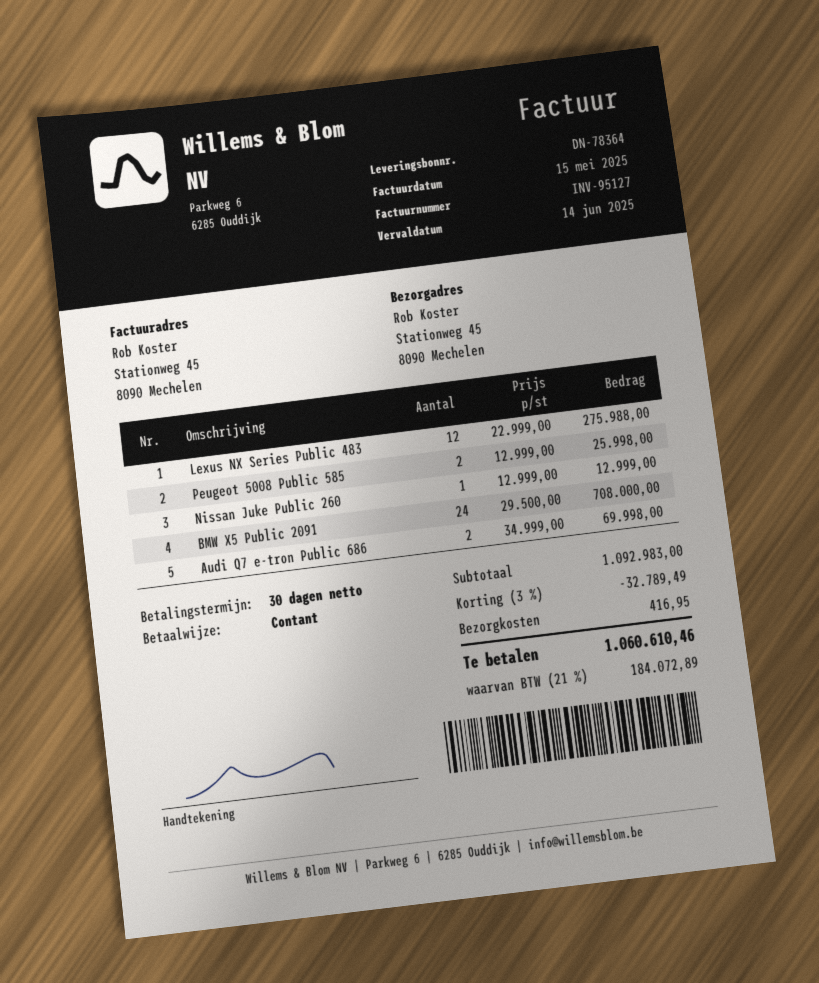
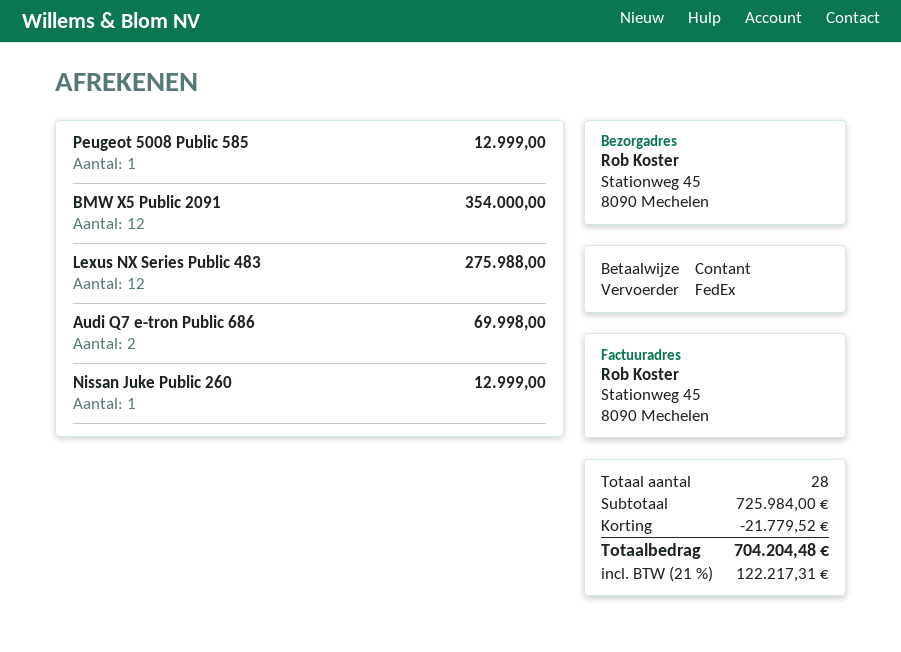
Peugeot 5008 Public 585: 2 for 25998.00 -> 1 for 12999.00
BMW X5 Public 2091: 24 for 708000.00 -> 12 for 354000.00
subtotal: 1092983.00 -> 725984.00
discount: 32789.49 -> 21779.52
shipping: 416.95 -> none
tax: 21% = 184072.89 -> 21% = 122217.31
total: 1060610.46 -> 704204.48

